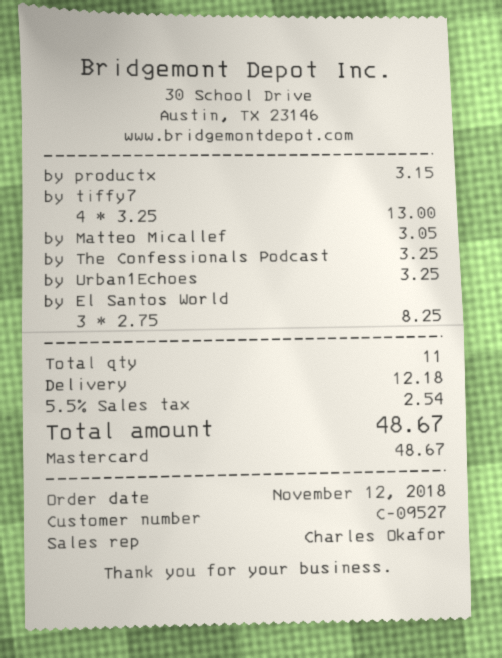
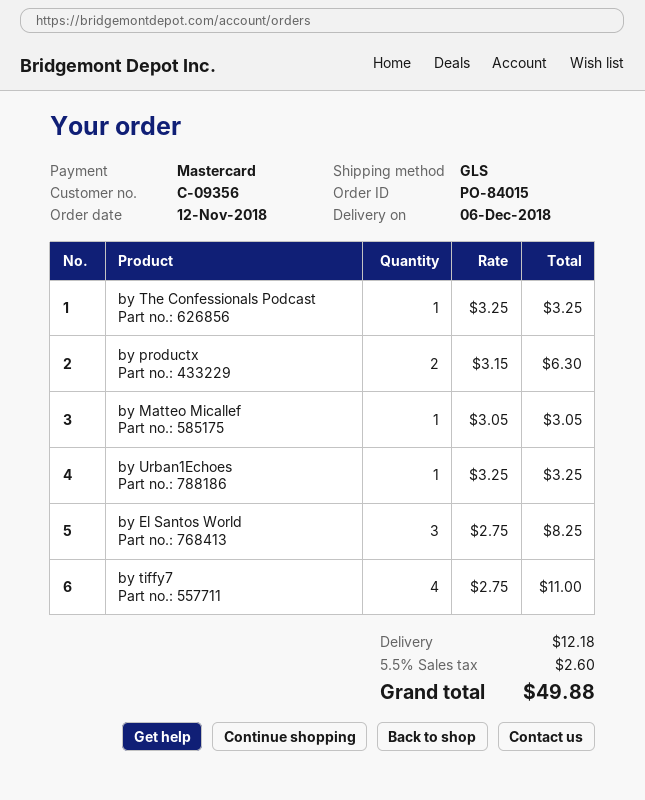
customer number: C-09527 -> C-09356
by productx: 1 x 3.15 = 3.15 -> 2 x 3.15 = 6.30
by tiffy7: 4 x 3.25 = 13.00 -> 4 x 2.75 = 11.00
tax: 5.5% = 2.54 -> 5.5% = 2.60
total: 48.67 -> 49.88

